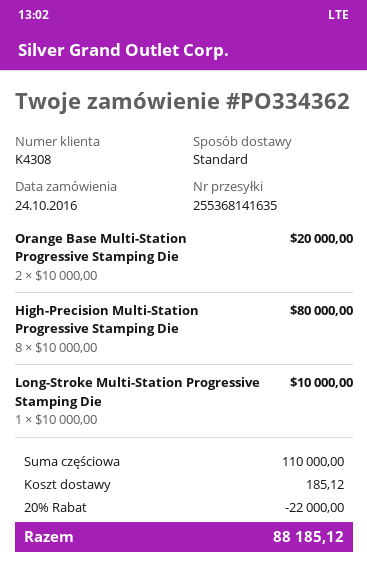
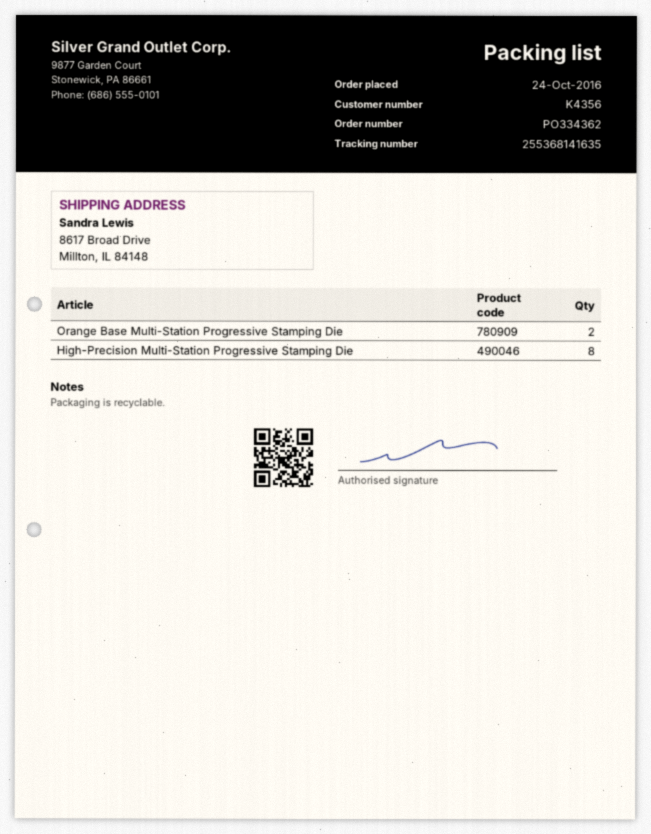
customer number: K4308 -> K4356
Long-Stroke Multi-Station Progressive Stamping Die: 1 -> none

